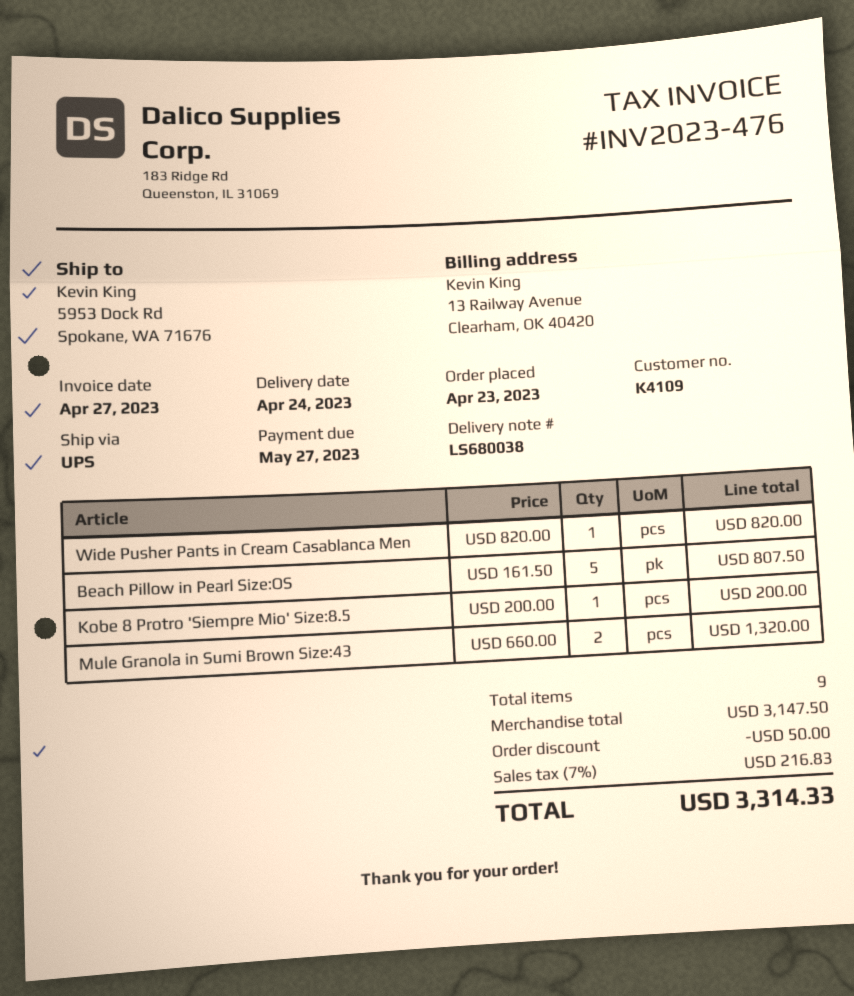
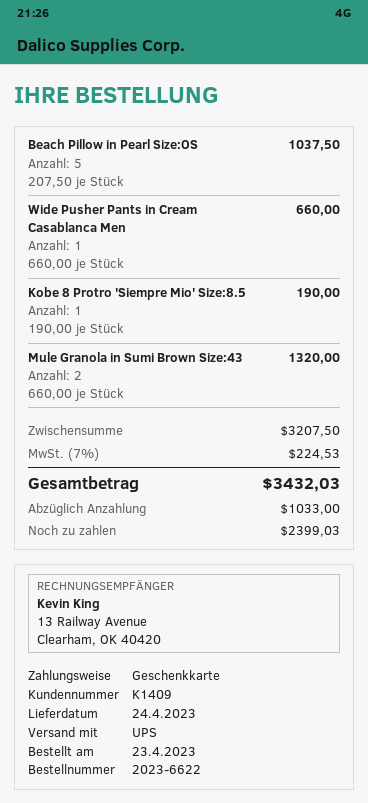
customer number: K4109 -> K1409
Wide Pusher Pants in Cream Casablanca Men: 1 x 820.00 = 820.00 -> 1 x 660.00 = 660.00
Beach Pillow in Pearl Size:OS: 5 x 161.50 = 807.50 -> 5 x 207.50 = 1037.50
Kobe 8 Protro 'Siempre Mio' Size:8.5: 1 x 200.00 = 200.00 -> 1 x 190.00 = 190.00
subtotal: 3147.50 -> 3207.50
discount: 50.00 -> none
tax: 7% = 216.83 -> 7% = 224.53
total: 3314.33 -> 3432.03

